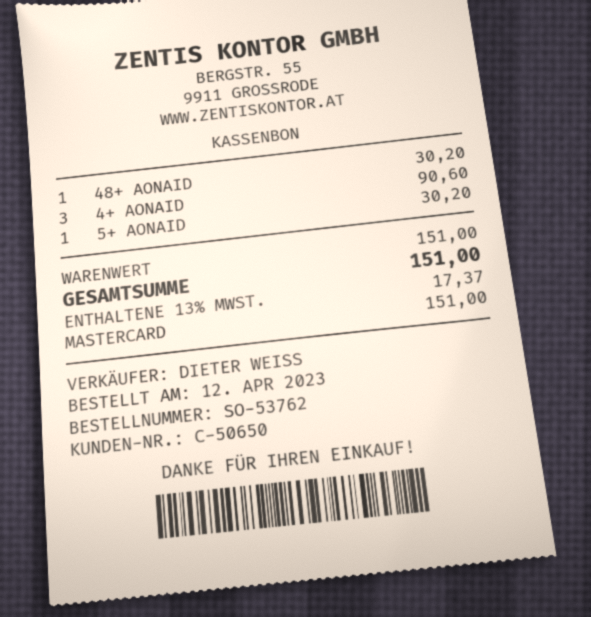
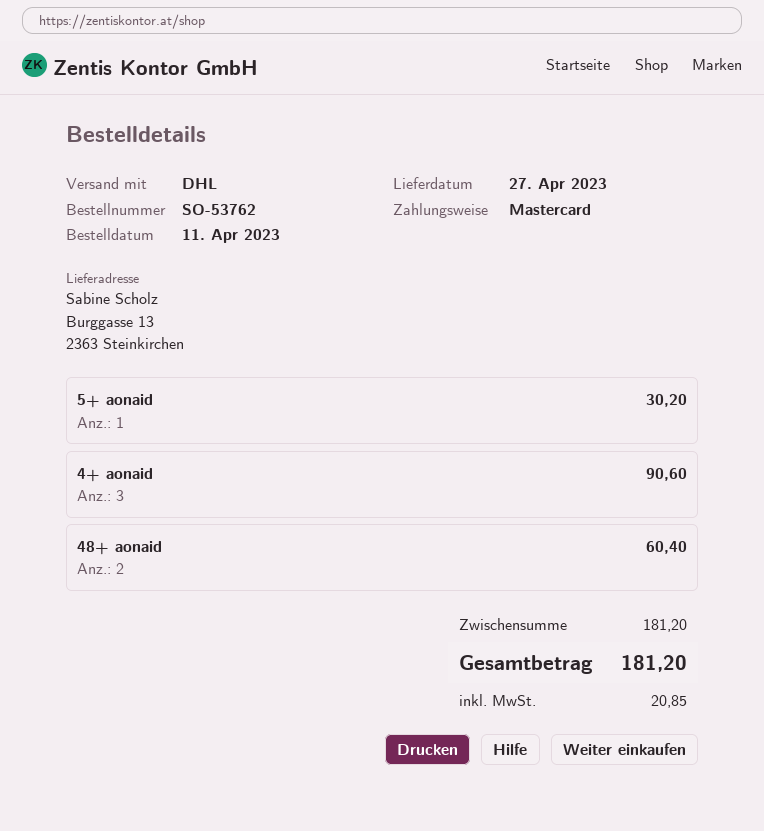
order date: 2023-04-12 -> 2023-04-11
48+ AONAID: 1 for 30.20 -> 2 for 60.40
subtotal: 151.00 -> 181.20
tax: 17.37 -> 20.85
total: 151.00 -> 181.20

